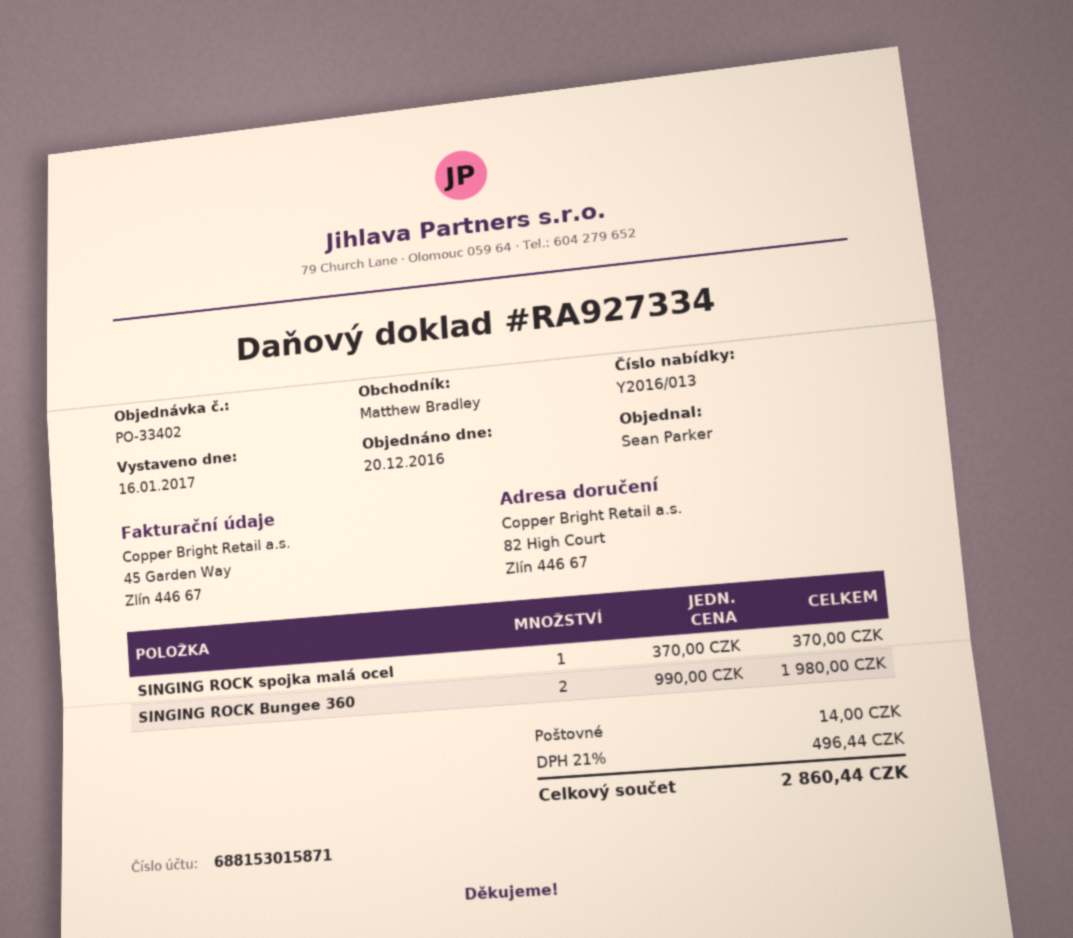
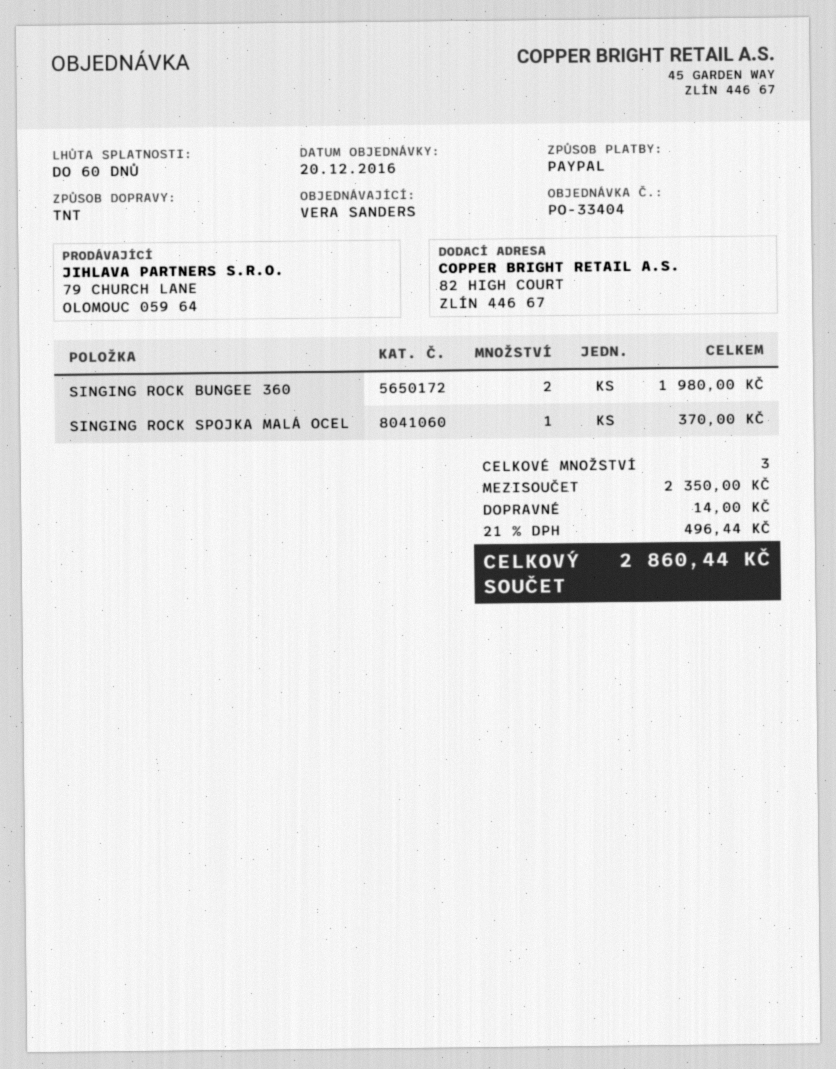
order number: PO-33402 -> PO-33404
ordered by: Sean Parker -> VERA SANDERS

